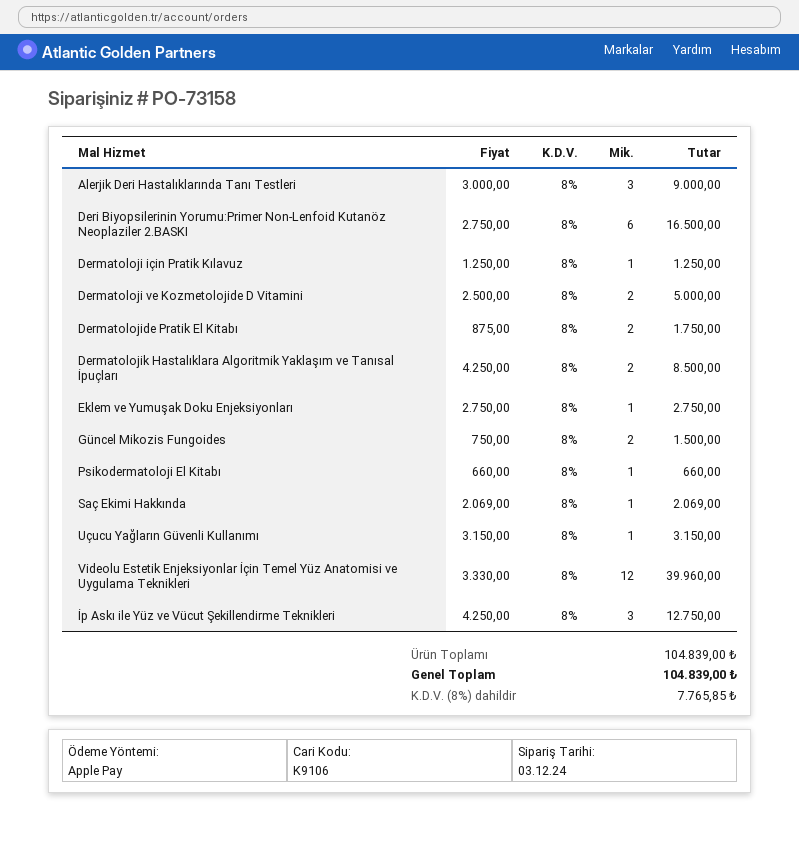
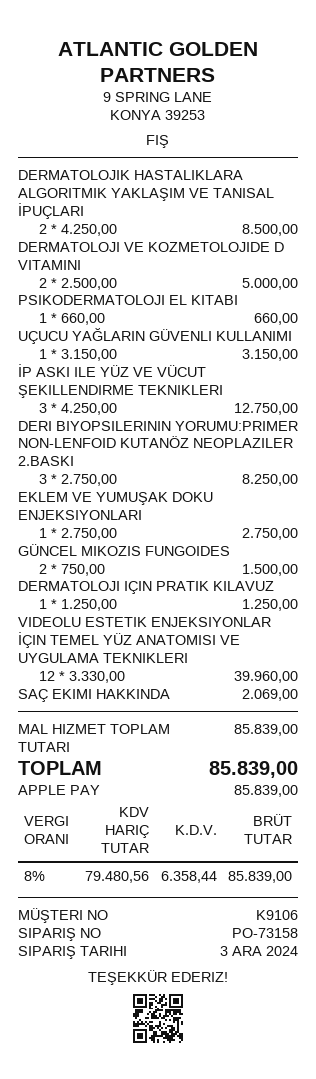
Alerjik Deri Hastalıklarında Tanı Testleri: 3 x 3000.00 = 9000.00 -> none
Deri Biyopsilerinin Yorumu:Primer Non-Lenfoid Kutanöz Neoplaziler 2.BASKI: 6 x 2750.00 = 16500.00 -> 3 x 2750.00 = 8250.00
Dermatolojide Pratik El Kitabı: 2 x 875.00 = 1750.00 -> none
subtotal: 104839.00 -> 85839.00
tax: 8% = 7765.85 -> 8% = 6358.44
total: 104839.00 -> 85839.00

